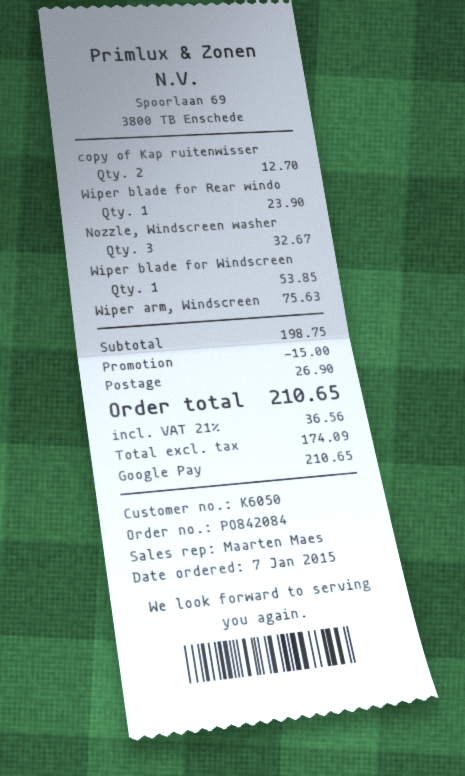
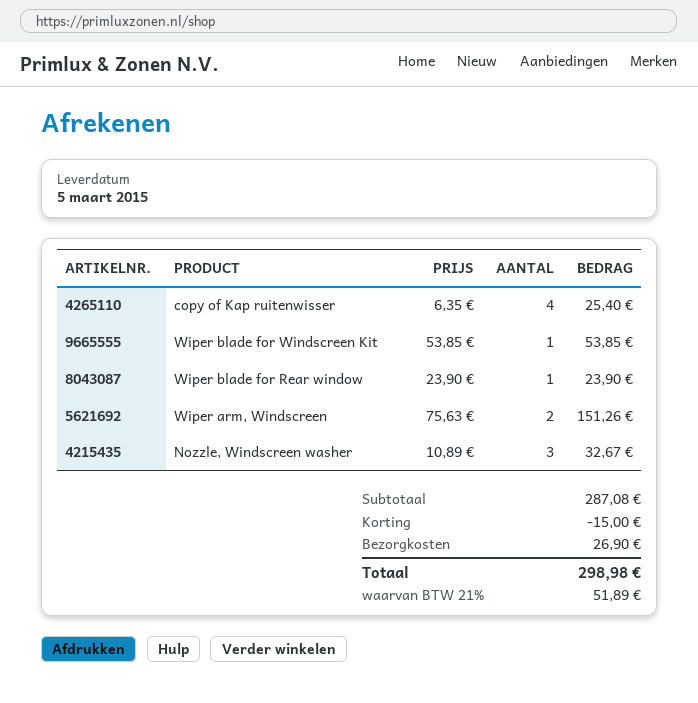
copy of Kap ruitenwisser: 2 for 12.70 -> 4 for 25.40
Wiper arm, Windscreen: 1 for 75.63 -> 2 for 151.26
subtotal: 198.75 -> 287.08
tax: 21% = 36.56 -> 21% = 51.89
total: 210.65 -> 298.98

